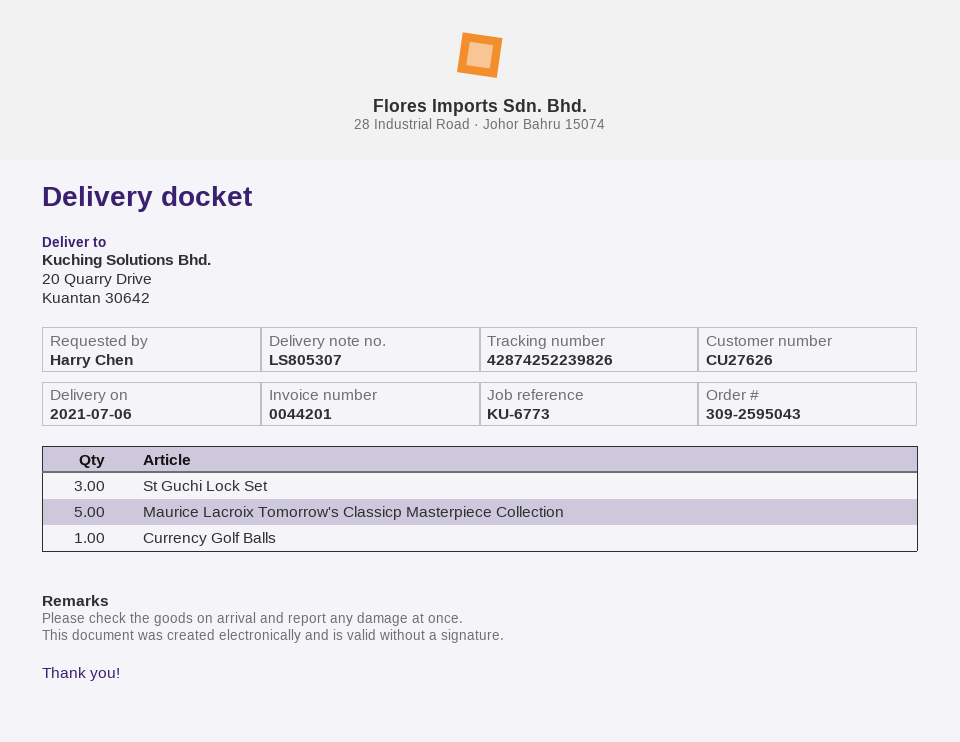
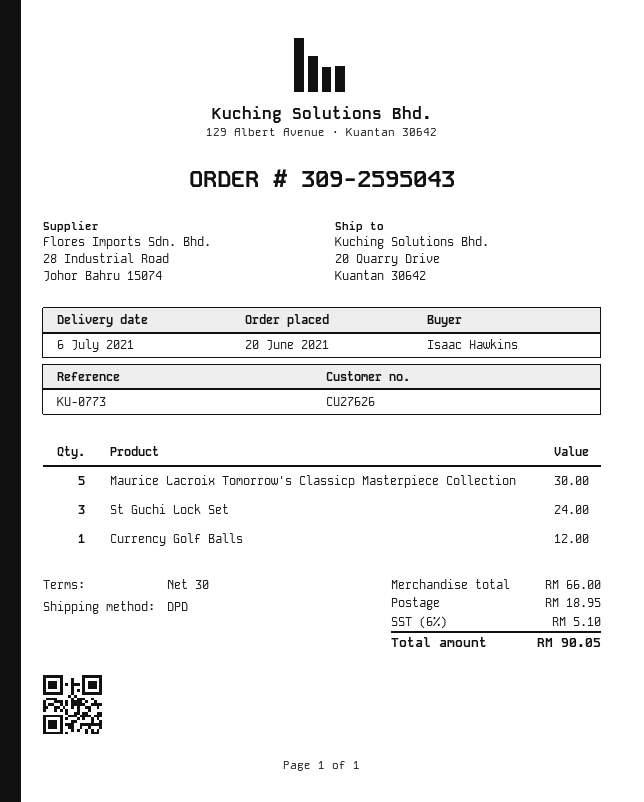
reference: KU-6773 -> KU-0773
ordered by: Harry Chen -> Isaac Hawkins

